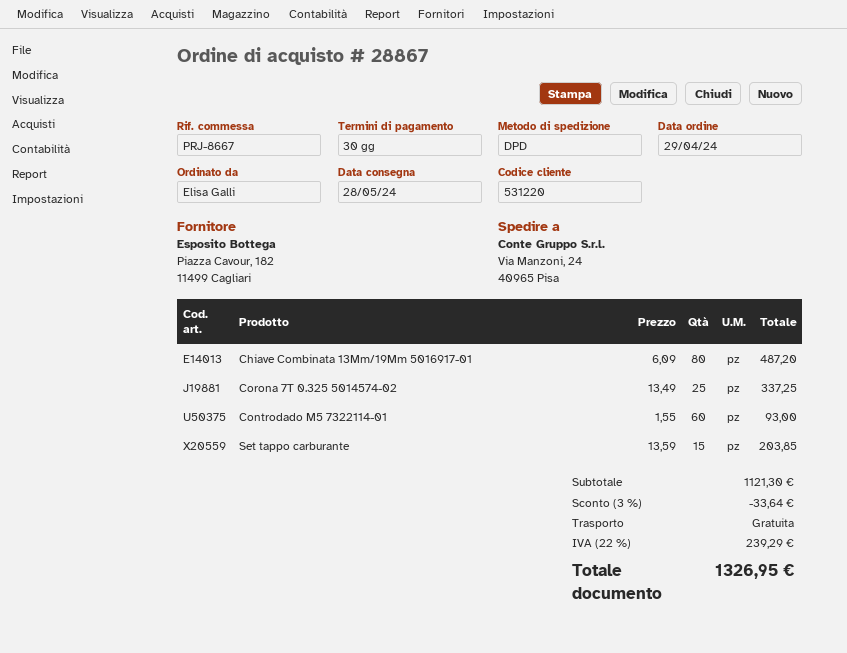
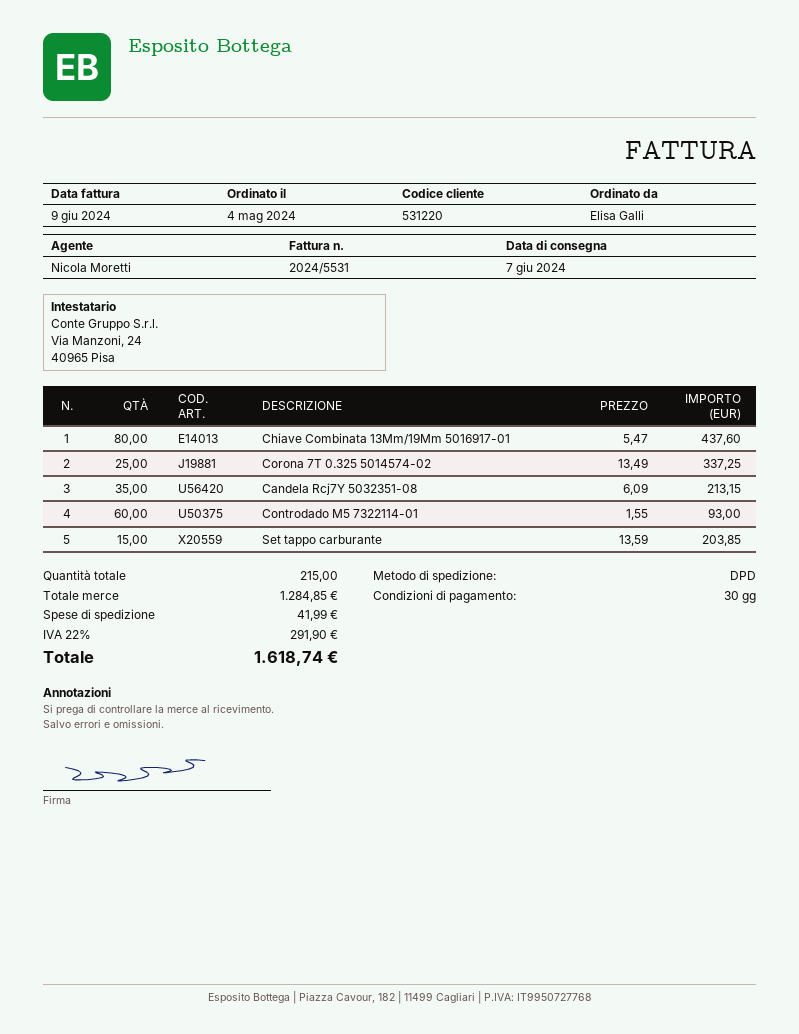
order date: 2024-04-29 -> 2024-05-04
delivery date: 2024-05-28 -> 2024-06-07
Chiave Combinata 13Mm/19Mm 5016917-01: 80 x 6.09 = 487.20 -> 80 x 5.47 = 437.60
Candela Rcj7Y 5032351-08: none -> 35 x 6.09 = 213.15
subtotal: 1121.30 -> 1284.85
discount: 3% = 33.64 -> none
shipping: 0.00 -> 41.99
tax: 22% = 239.29 -> 22% = 291.90
total: 1326.95 -> 1618.74

